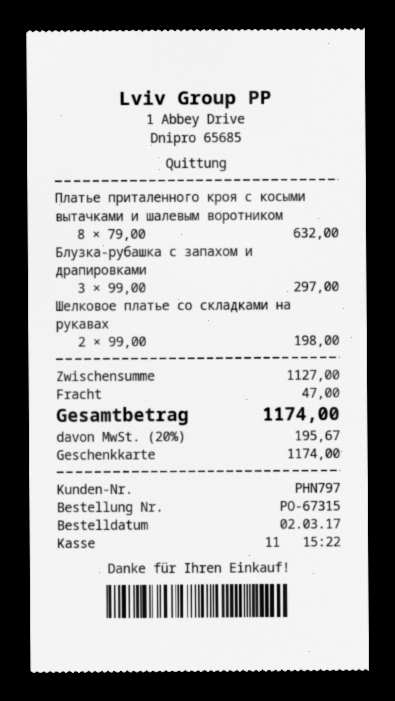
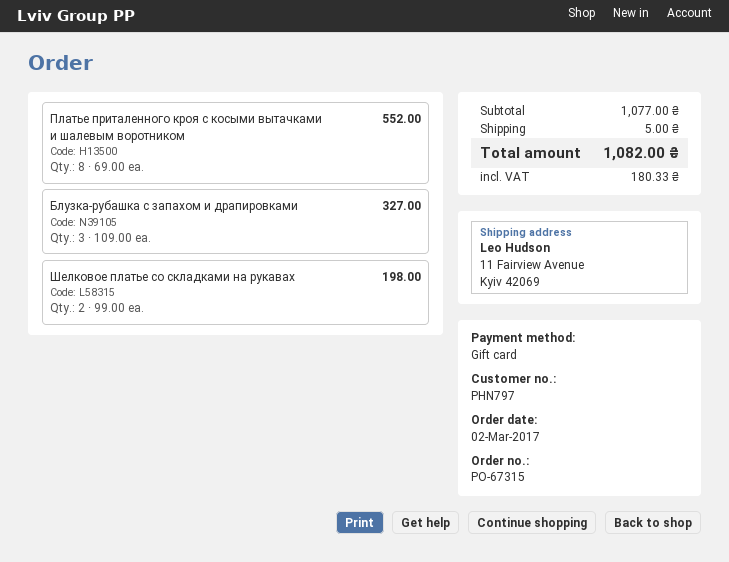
Платье приталенного кроя с косыми вытачками и шалевым воротником: 8 x 79.00 = 632.00 -> 8 x 69.00 = 552.00
Блузка-рубашка с запахом и драпировками: 3 x 99.00 = 297.00 -> 3 x 109.00 = 327.00
subtotal: 1127.00 -> 1077.00
shipping: 47.00 -> 5.00
tax: 195.67 -> 180.33
total: 1174.00 -> 1082.00

